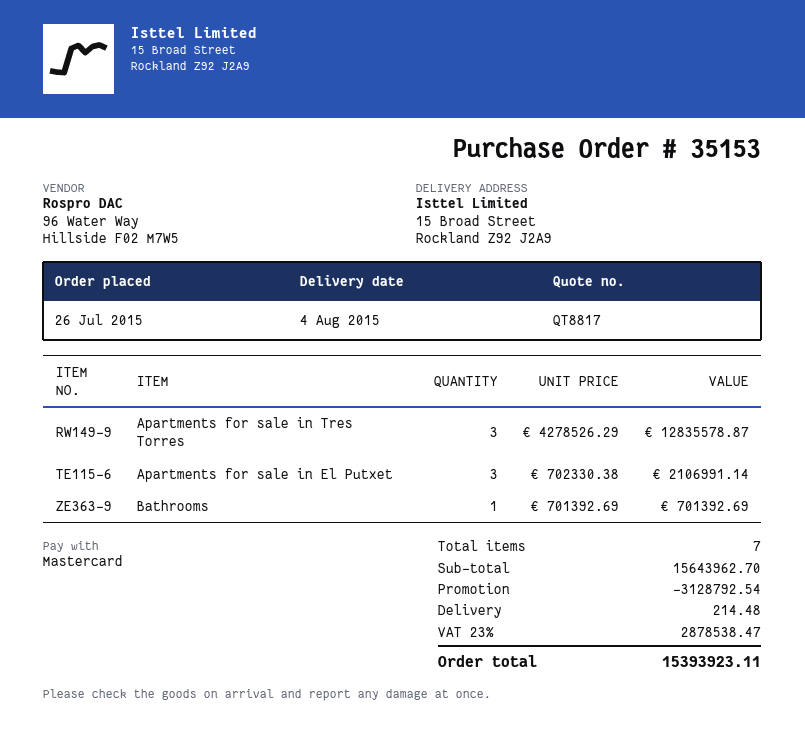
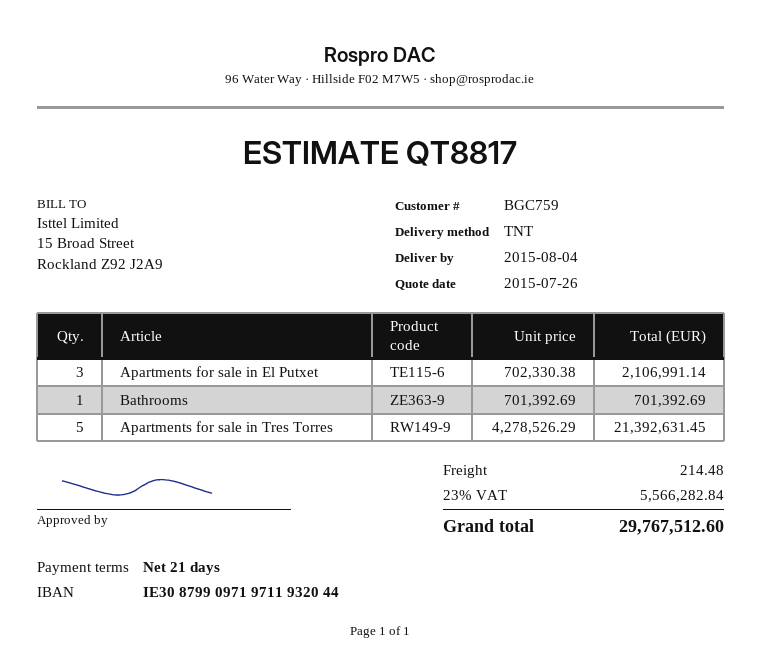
Apartments for sale in Tres Torres: 3 x 4278526.29 = 12835578.87 -> 5 x 4278526.29 = 21392631.45
discount: 3128792.54 -> none
tax: 23% = 2878538.47 -> 23% = 5566282.84
total: 15393923.11 -> 29767512.60

